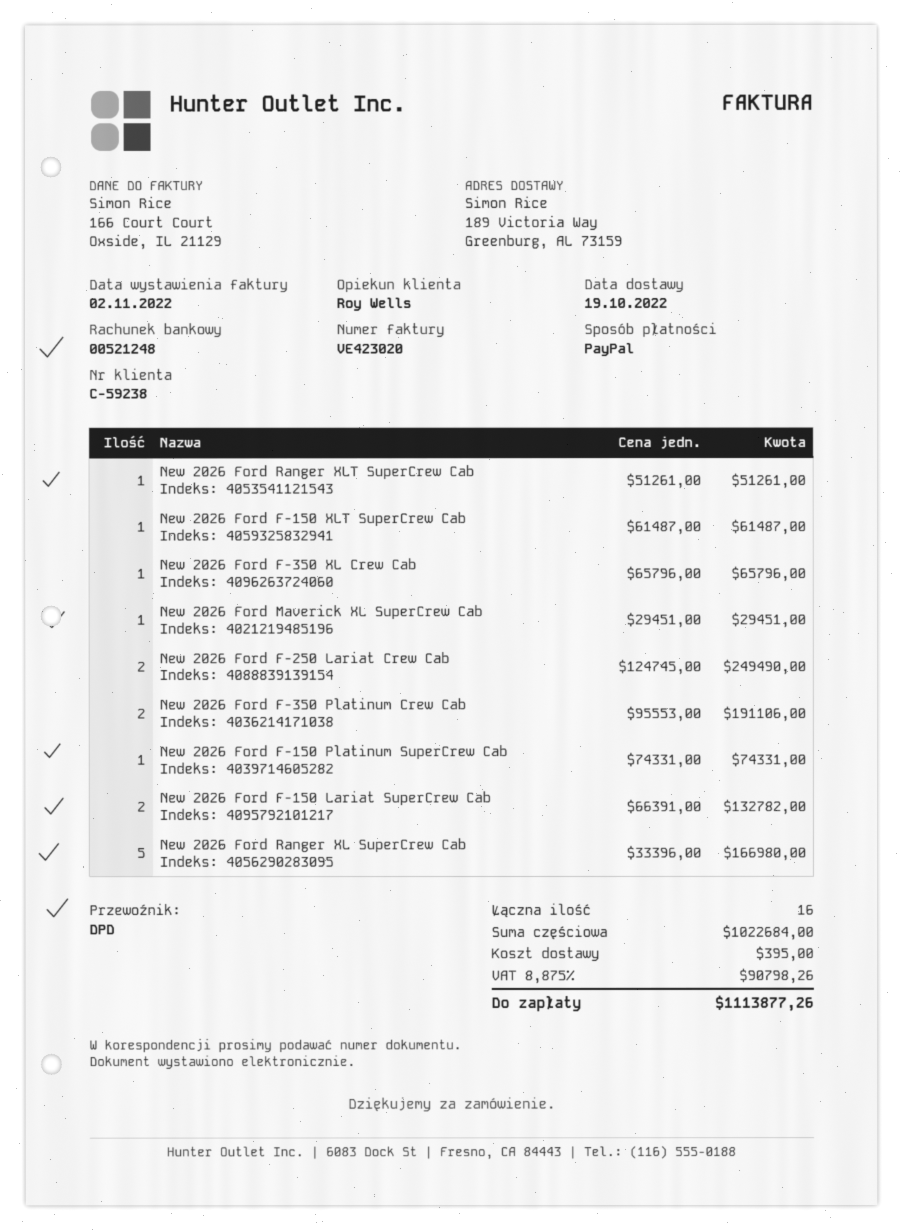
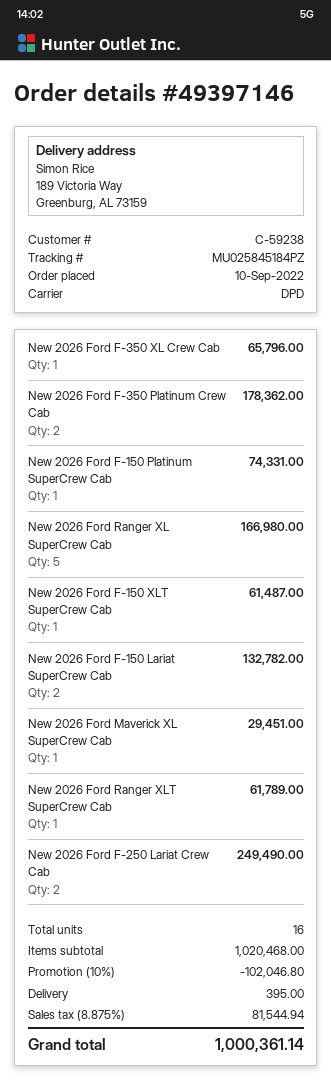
New 2026 Ford Ranger XLT SuperCrew Cab: 1 for 51261.00 -> 1 for 61789.00
New 2026 Ford F-350 Platinum Crew Cab: 2 for 191106.00 -> 2 for 178362.00
subtotal: 1022684.00 -> 1020468.00
discount: none -> 10% = 102046.80
tax: 8.875% = 90798.26 -> 8.875% = 81544.94
total: 1113877.26 -> 1000361.14

